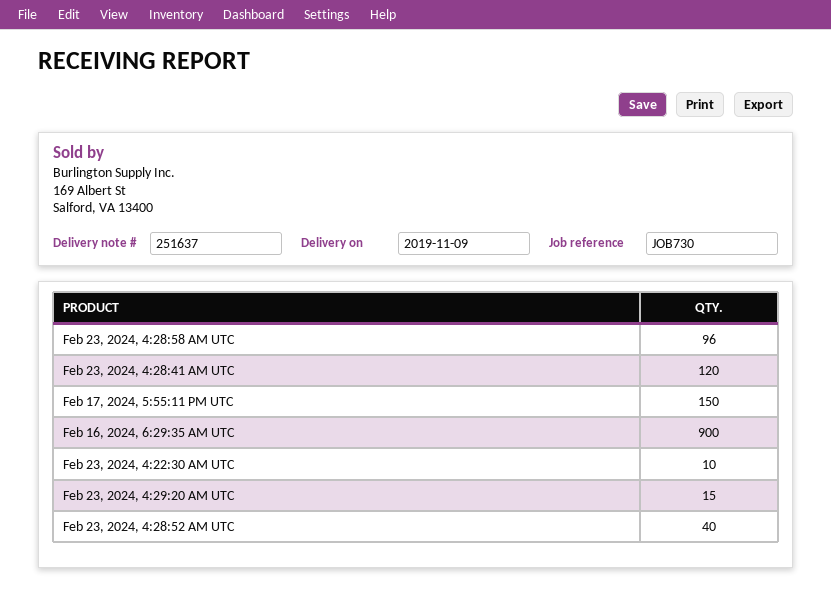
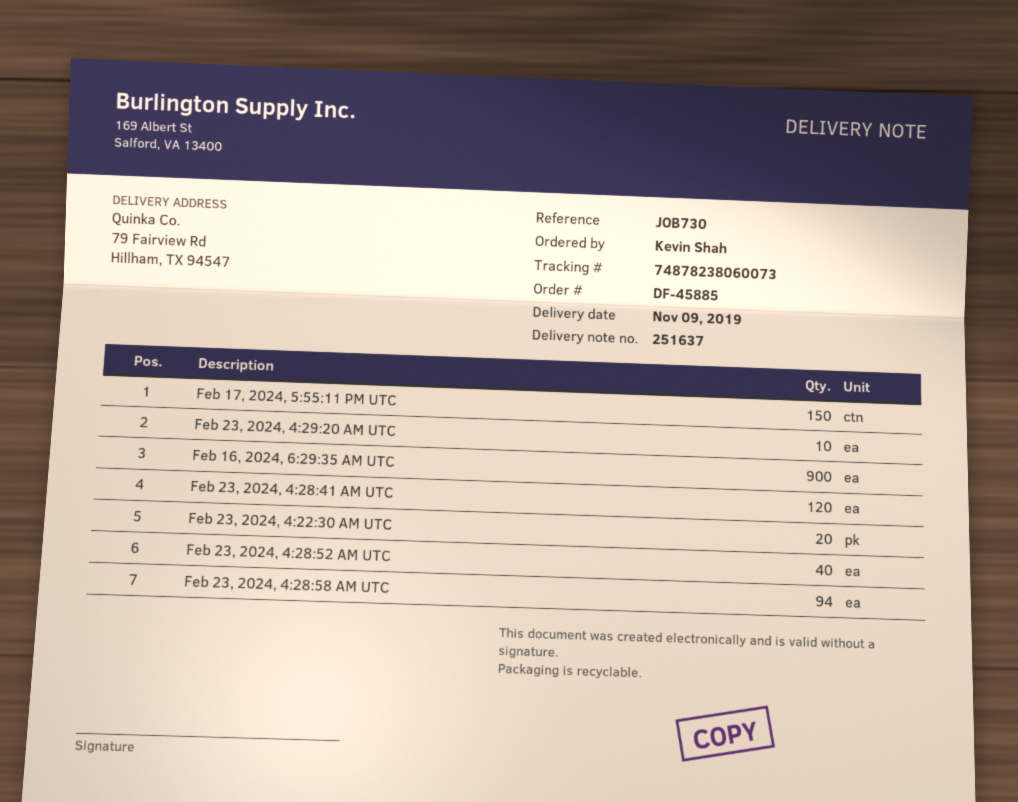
Feb 23, 2024, 4:28:58 AM UTC: 96 -> 94
Feb 23, 2024, 4:22:30 AM UTC: 10 -> 20
Feb 23, 2024, 4:29:20 AM UTC: 15 -> 10

